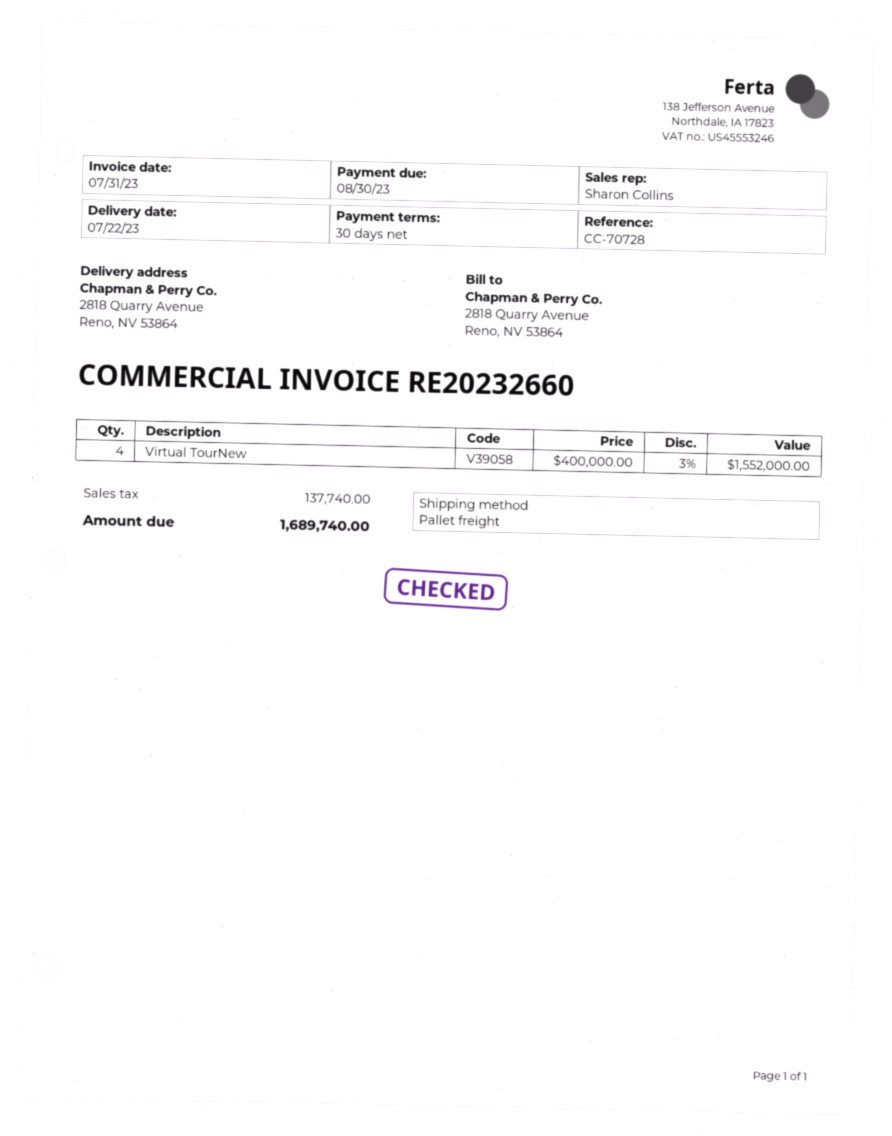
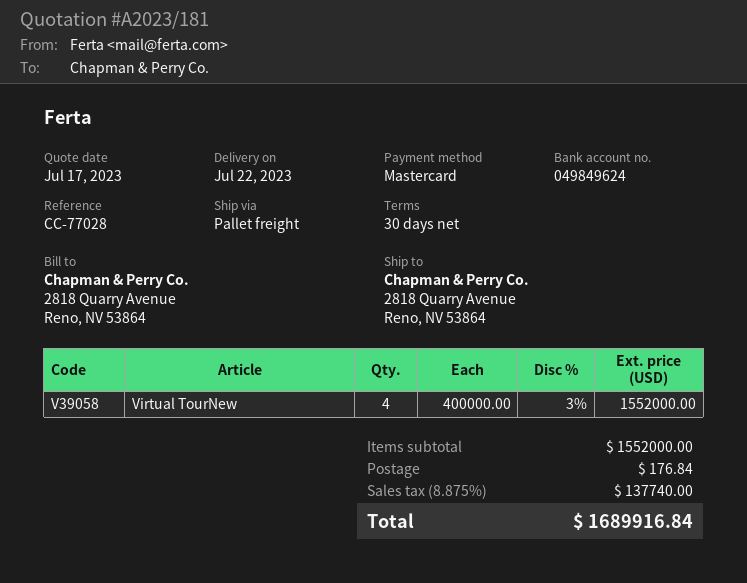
reference: CC-70728 -> CC-77028
shipping: none -> 176.84
total: 1689740.00 -> 1689916.84

